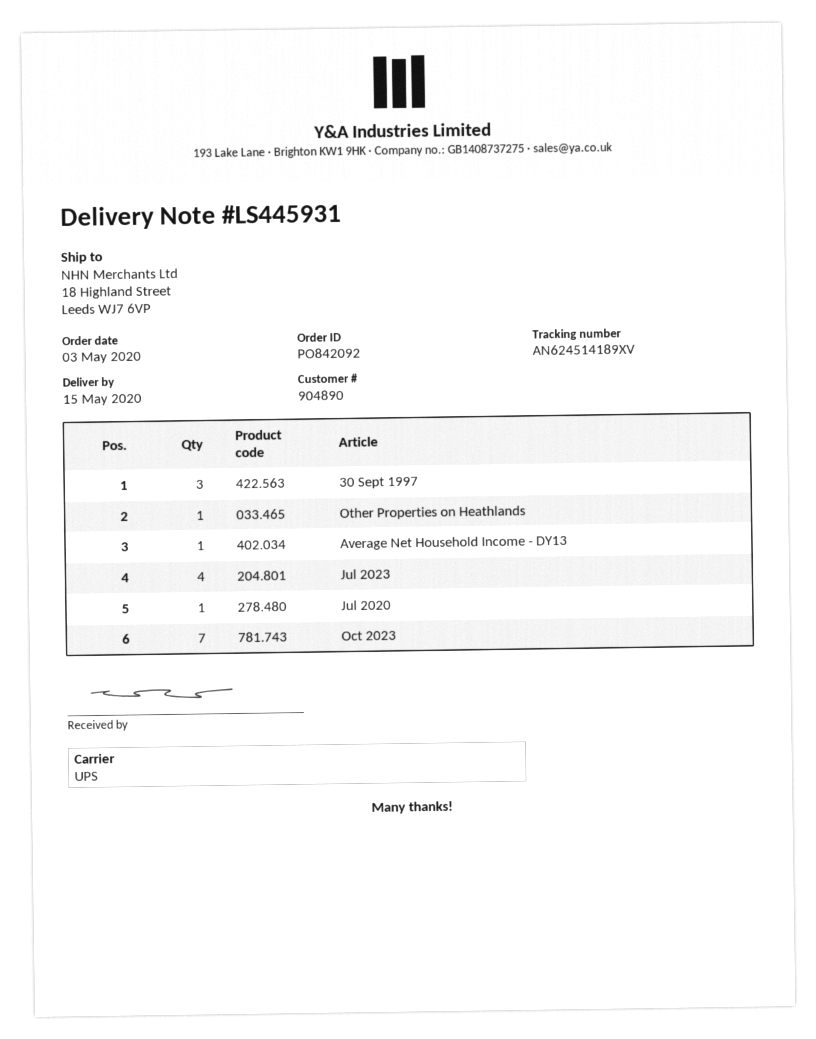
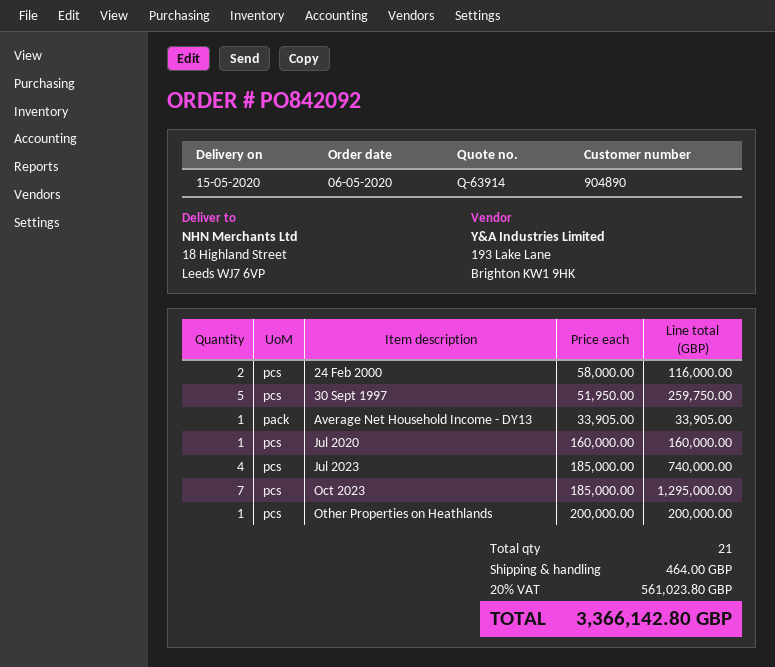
order date: 2020-05-03 -> 2020-05-06
30 Sept 1997: 3 -> 5
24 Feb 2000: none -> 2

